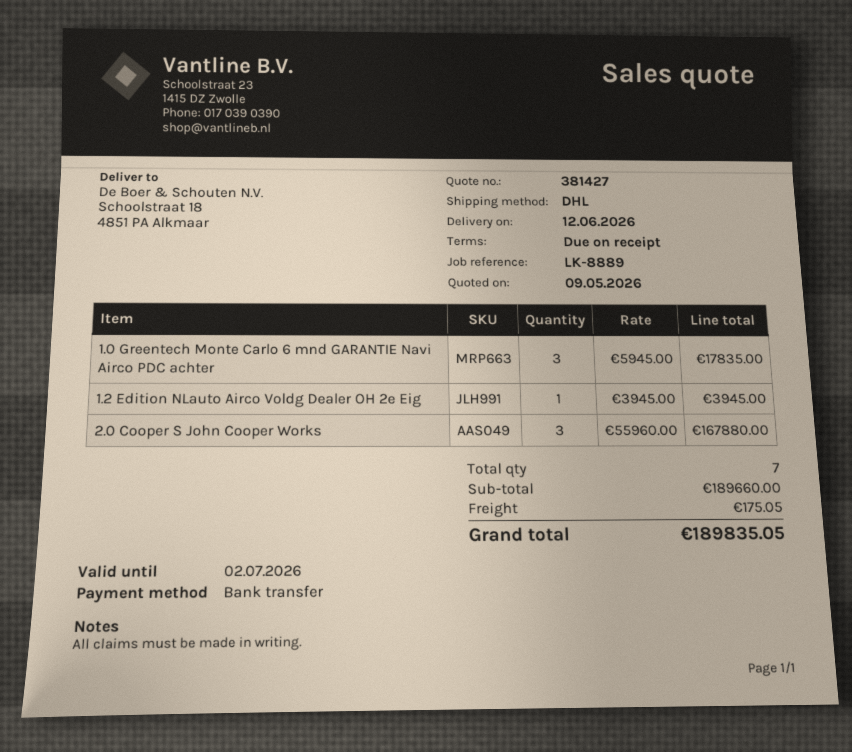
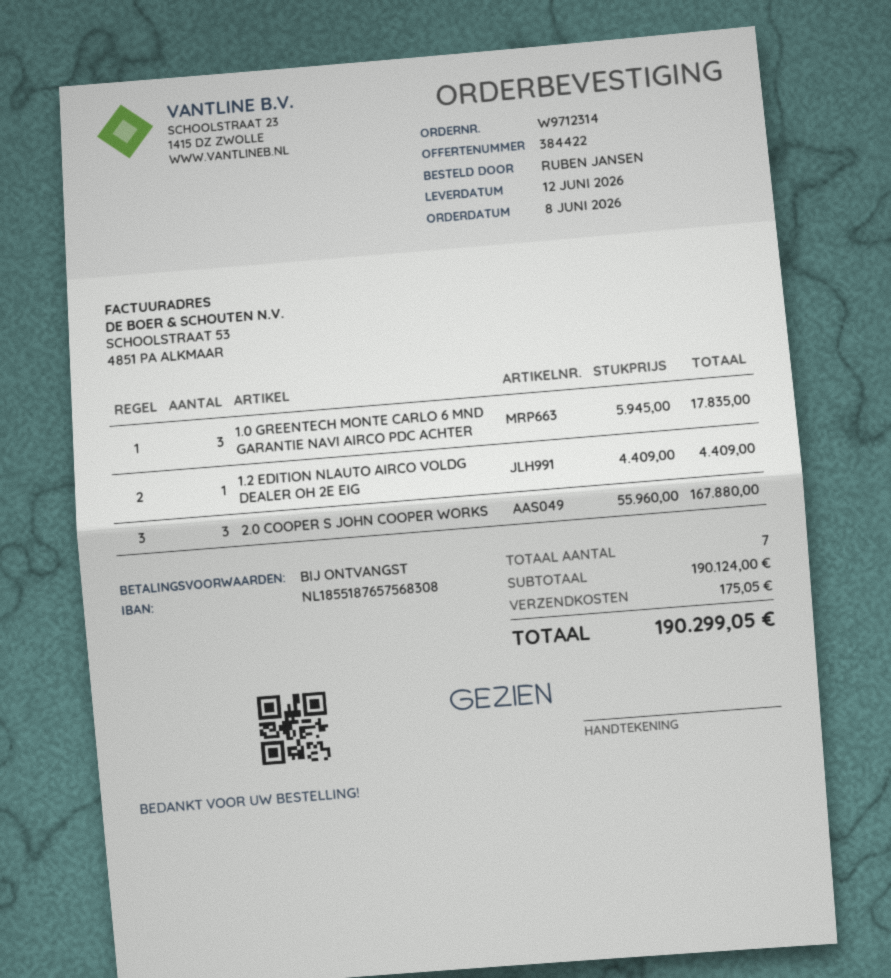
quote number: 381427 -> 384422
1.2 Edition NLauto Airco Voldg Dealer OH 2e Eig: 1 x 3945.00 = 3945.00 -> 1 x 4409.00 = 4409.00
subtotal: 189660.00 -> 190124.00
total: 189835.05 -> 190299.05

